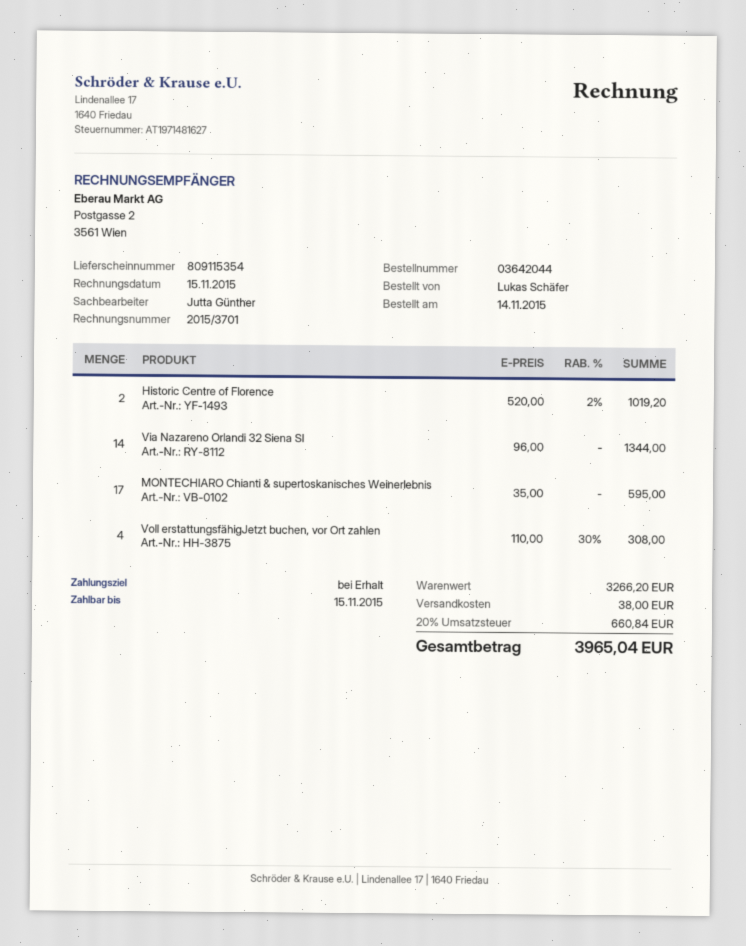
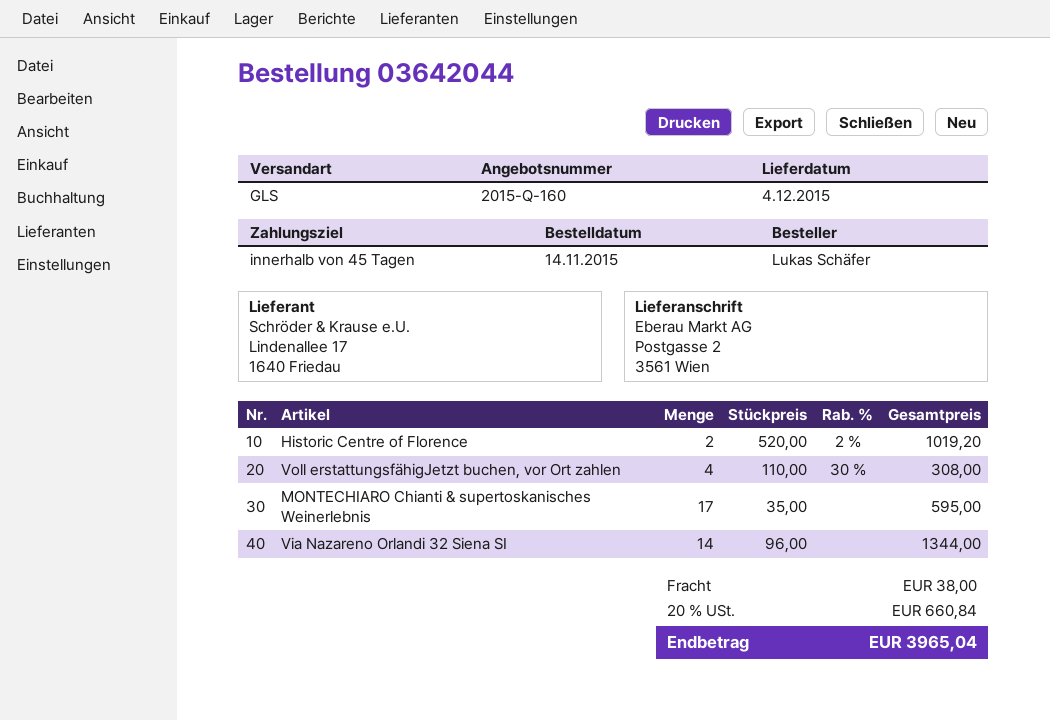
payment terms: on receipt -> 45 days

